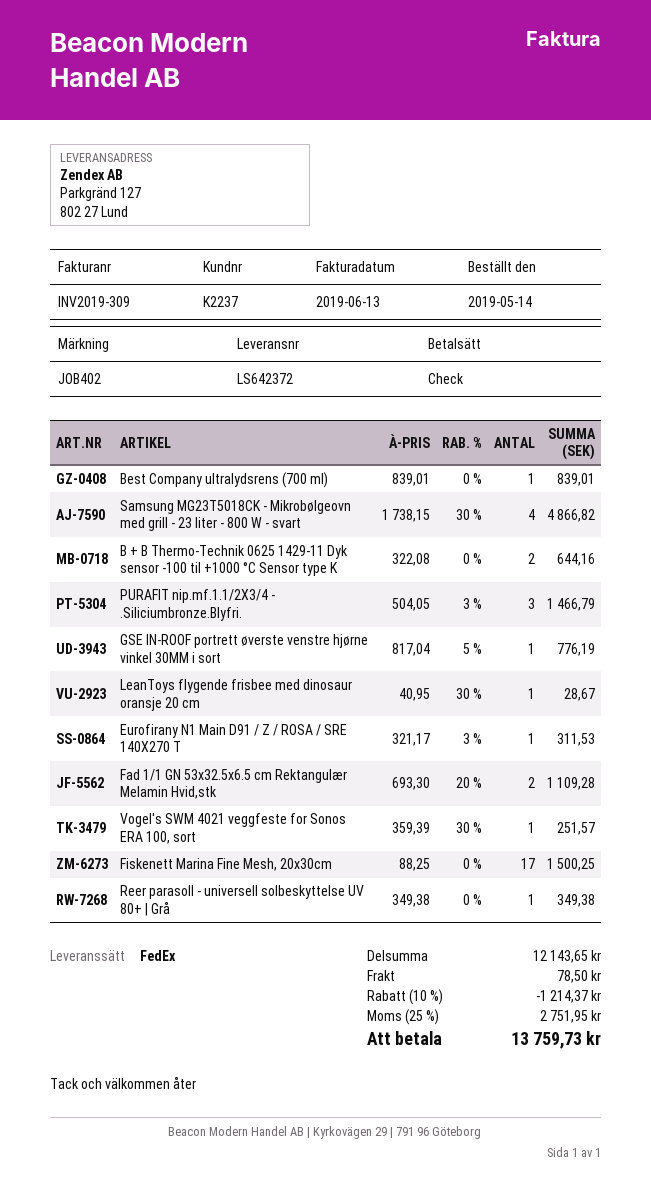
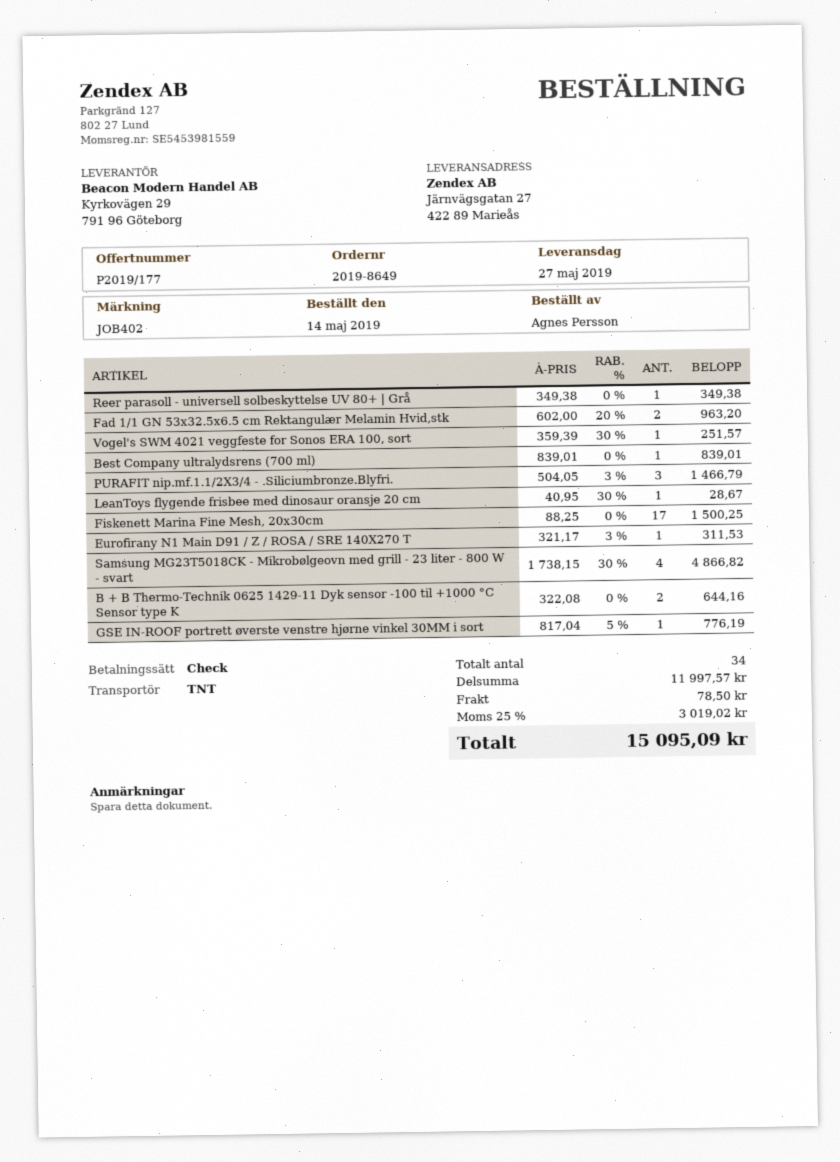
shipping method: FedEx -> TNT
ship to: Parkgränd 127, 802 27 Lund -> Järnvägsgatan 27, 422 89 Marieås
Fad 1/1 GN 53x32.5x6.5 cm Rektangulær Melamin Hvid,stk: 2 x 693.30 - 20% = 1109.28 -> 2 x 602.00 - 20% = 963.20
subtotal: 12143.65 -> 11997.57
discount: 10% = 1214.37 -> none
tax: 25% = 2751.95 -> 25% = 3019.02
total: 13759.73 -> 15095.09

